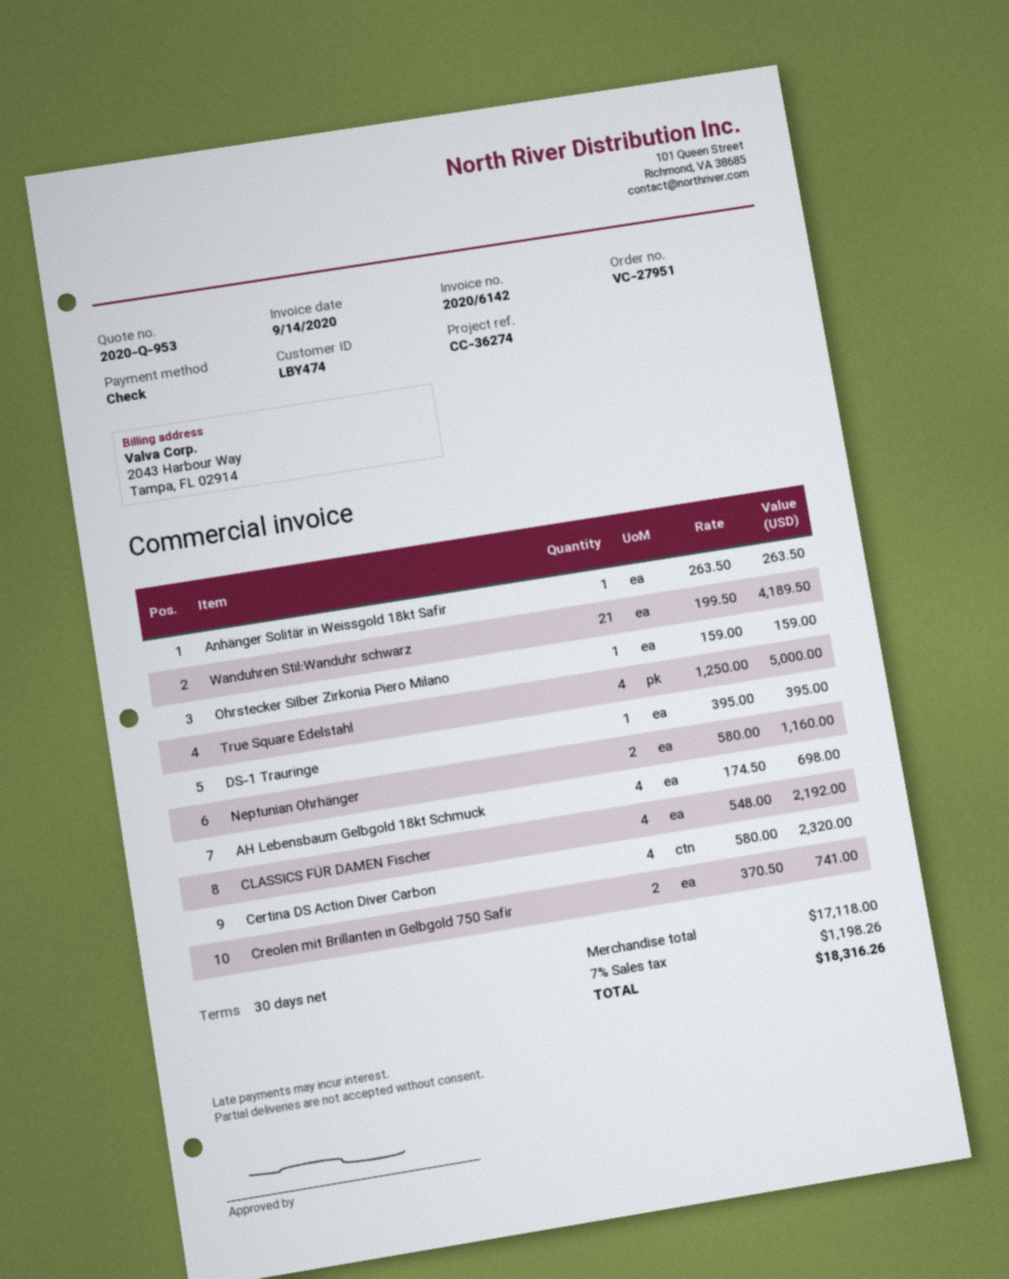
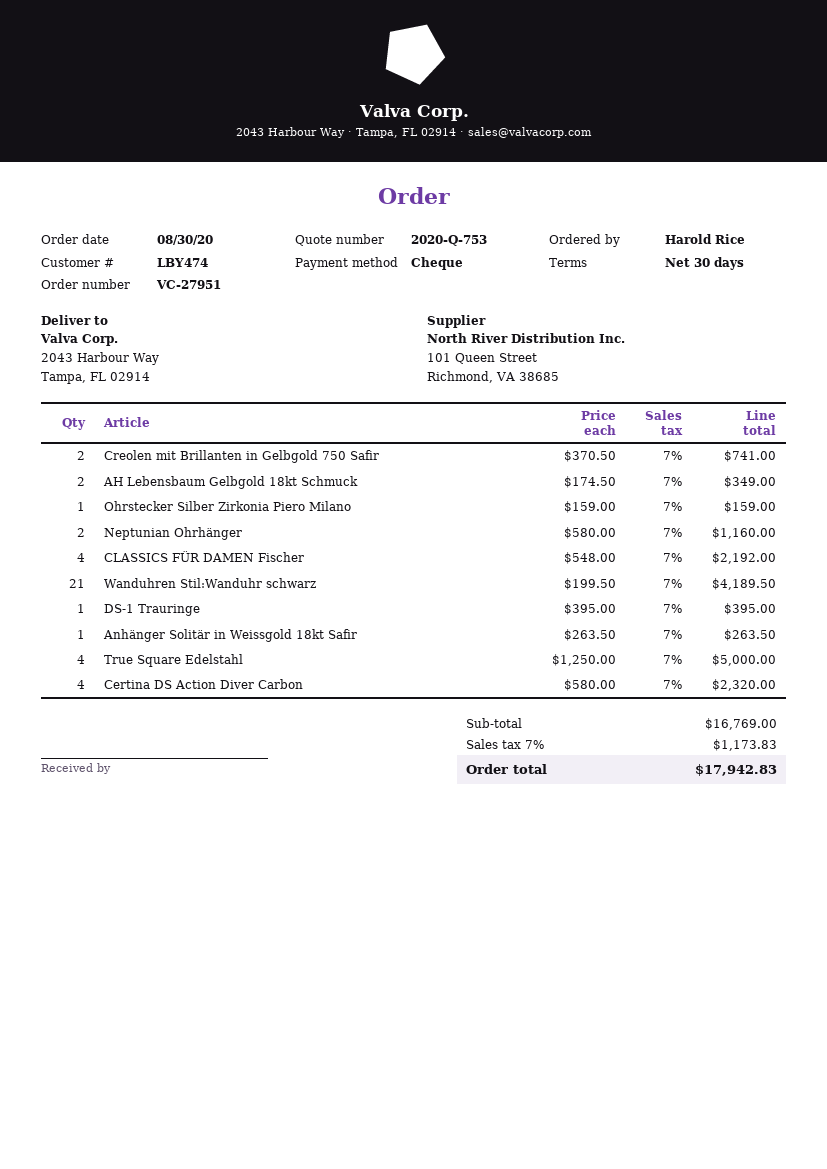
quote number: 2020-Q-953 -> 2020-Q-753
AH Lebensbaum Gelbgold 18kt Schmuck: 4 x 174.50 = 698.00 -> 2 x 174.50 = 349.00
subtotal: 17118.00 -> 16769.00
tax: 7% = 1198.26 -> 7% = 1173.83
total: 18316.26 -> 17942.83

